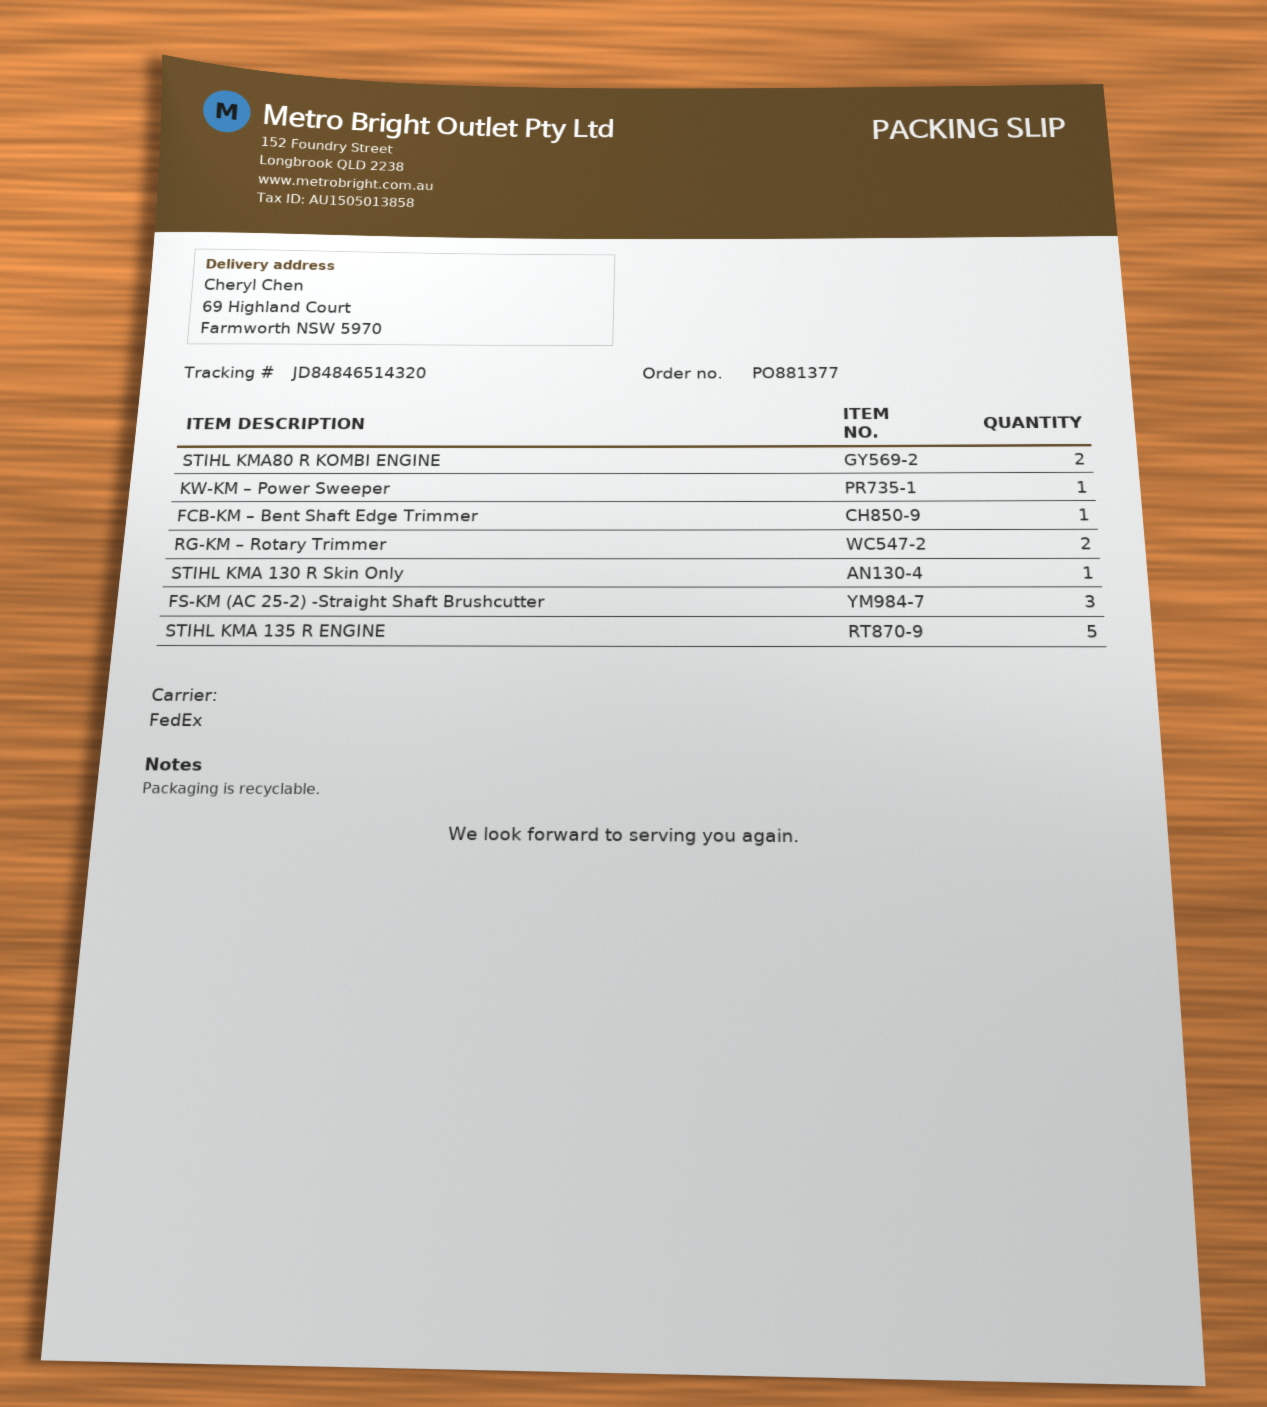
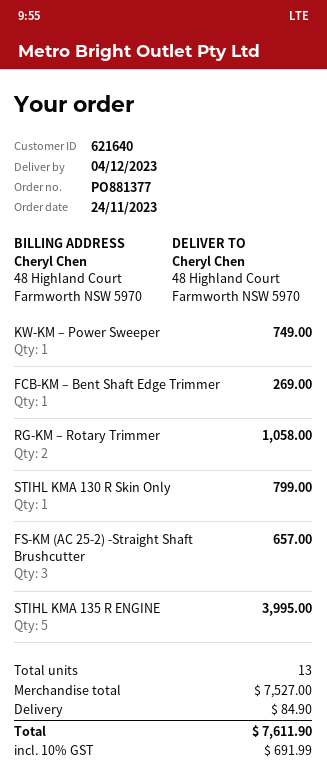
ship to: 69 Highland Court, Farmworth NSW 5970 -> 48 Highland Court, Farmworth NSW 5970
STIHL KMA80 R KOMBI ENGINE: 2 -> none

